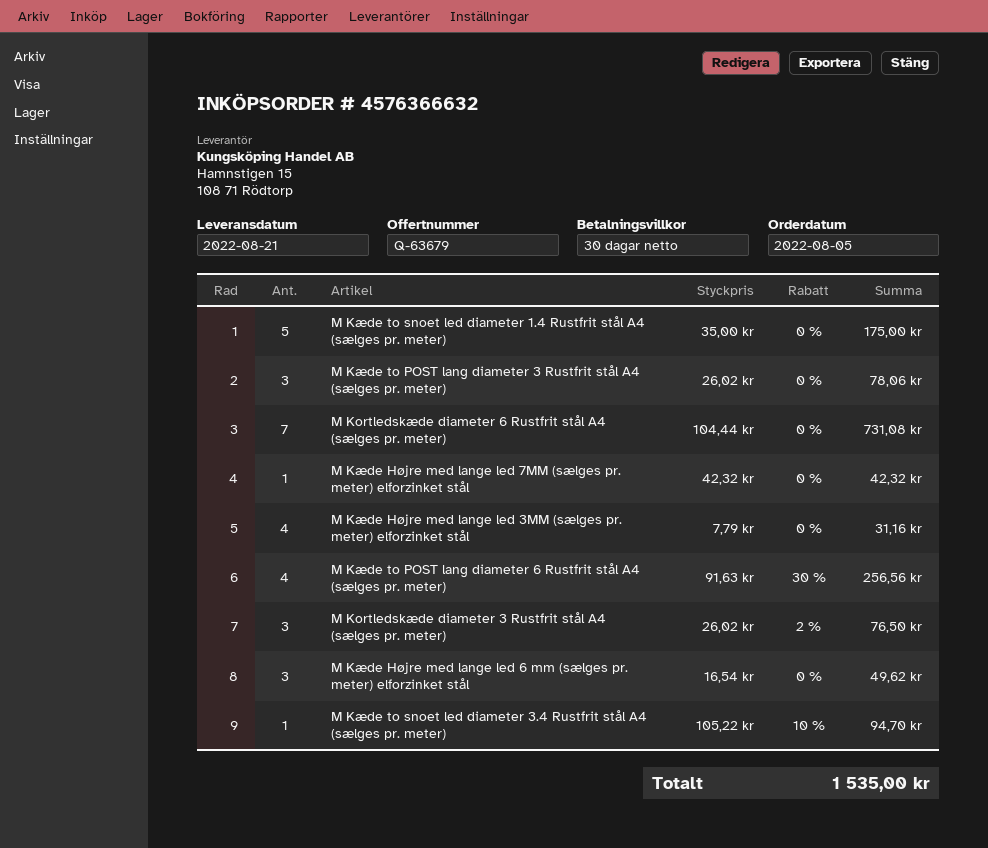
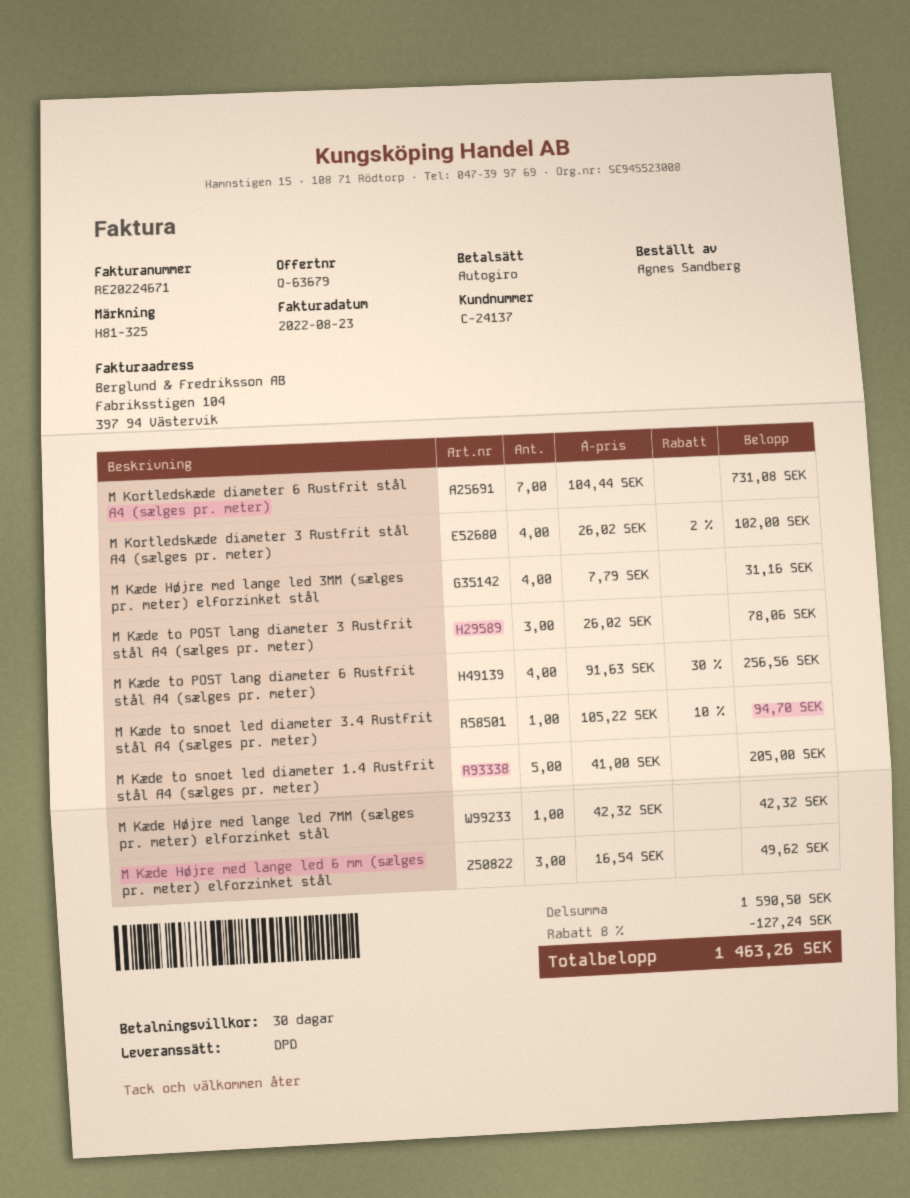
M Kæde to snoet led diameter 1.4 Rustfrit stål A4 (sælges pr. meter): 5 x 35.00 = 175.00 -> 5 x 41.00 = 205.00
M Kortledskæde diameter 3 Rustfrit stål A4 (sælges pr. meter): 3 x 26.02 - 2% = 76.50 -> 4 x 26.02 - 2% = 102.00
discount: none -> 8% = 127.24
total: 1535.00 -> 1463.26

